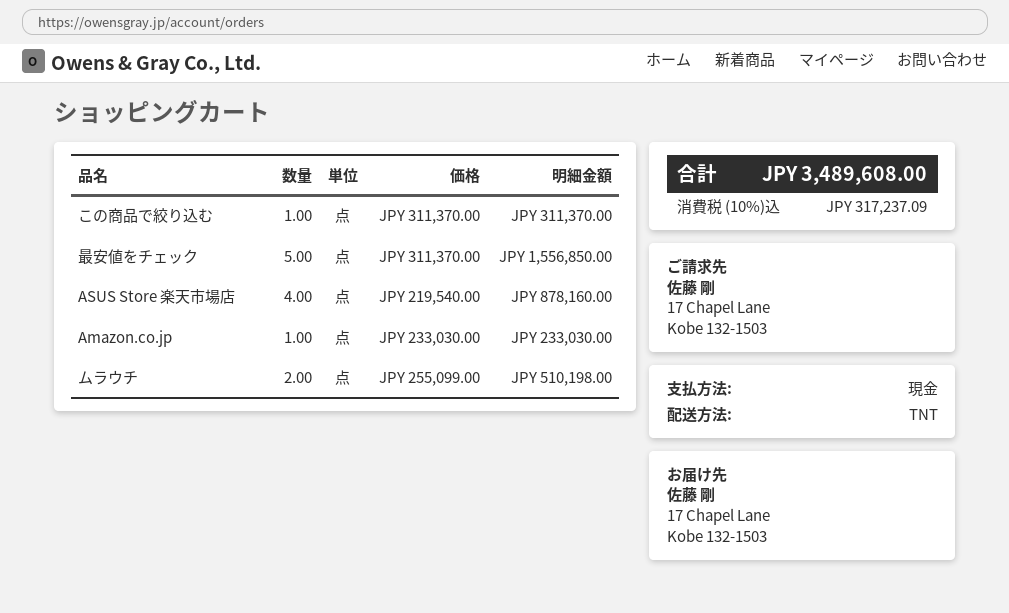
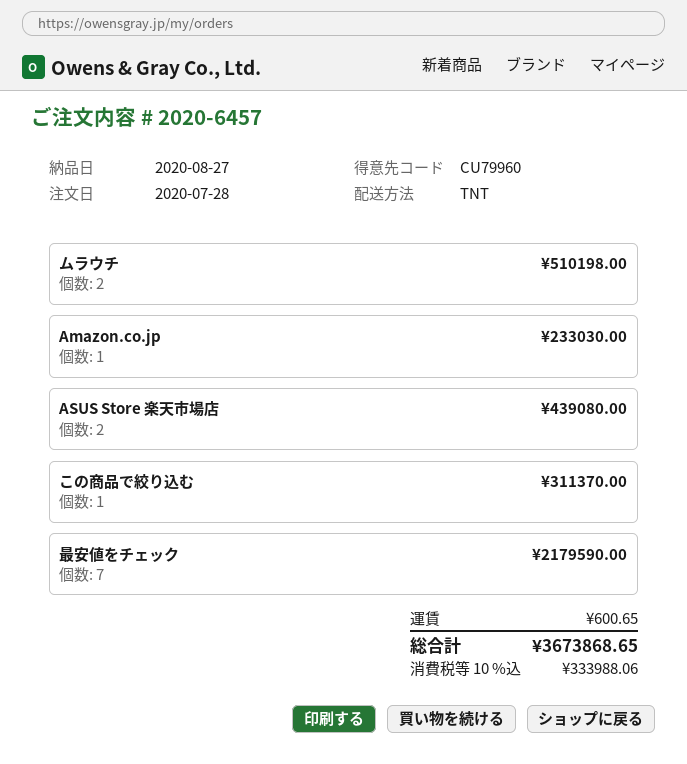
最安値をチェック: 5 for 1556850.00 -> 7 for 2179590.00
ASUS Store 楽天市場店: 4 for 878160.00 -> 2 for 439080.00
shipping: none -> 600.65
tax: 10% = 317237.09 -> 10% = 333988.06
total: 3489608.00 -> 3673868.65

